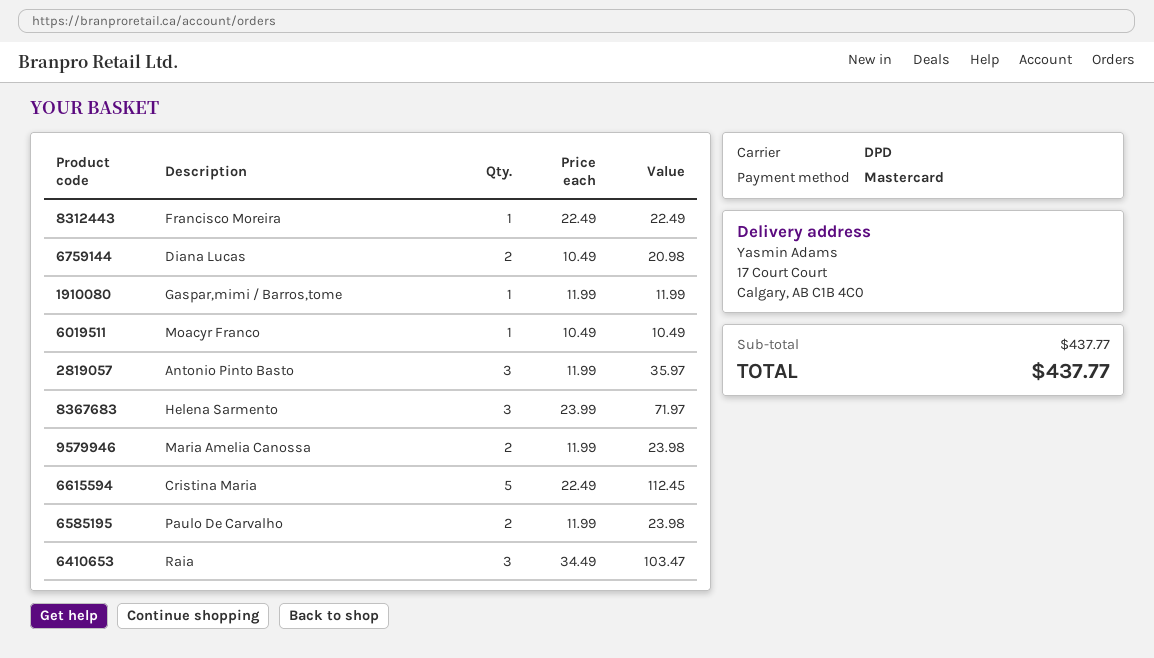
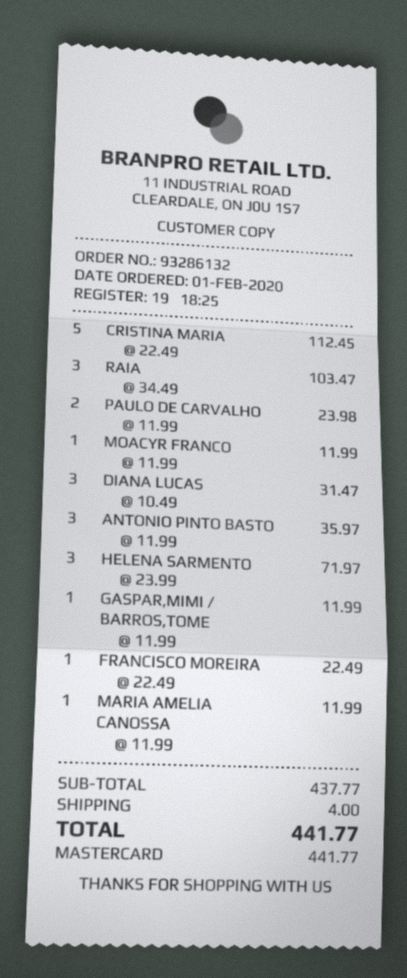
Diana Lucas: 2 x 10.49 = 20.98 -> 3 x 10.49 = 31.47
Moacyr Franco: 1 x 10.49 = 10.49 -> 1 x 11.99 = 11.99
Maria Amelia Canossa: 2 x 11.99 = 23.98 -> 1 x 11.99 = 11.99
shipping: none -> 4.00
total: 437.77 -> 441.77

